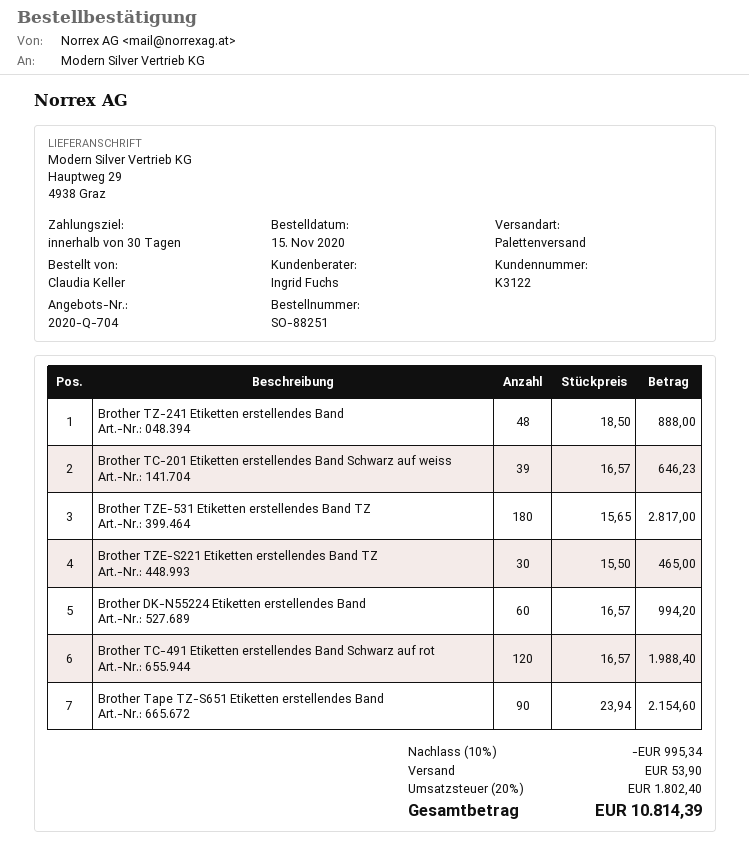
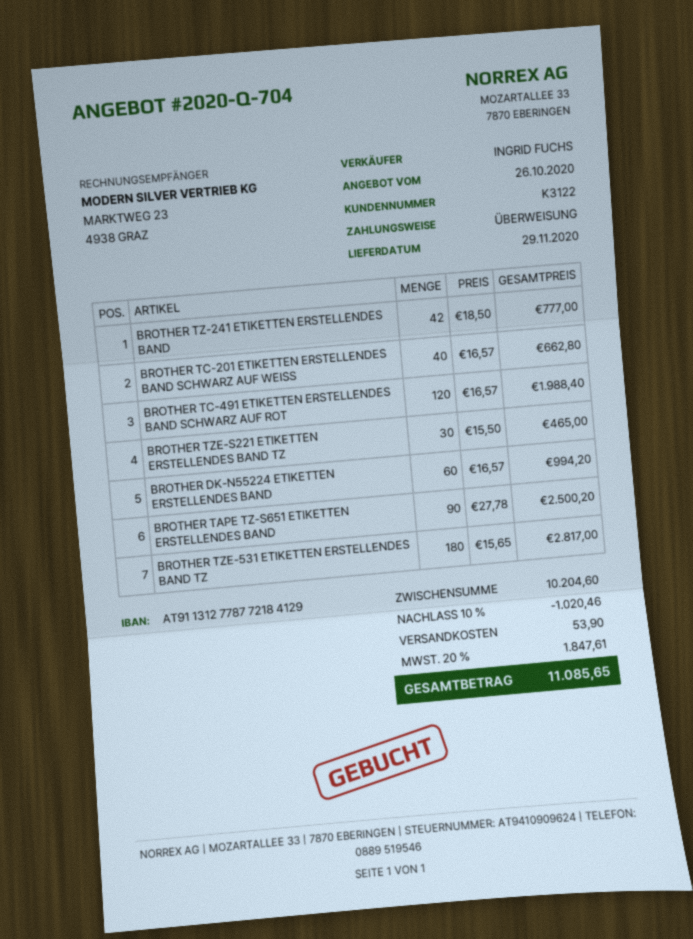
Brother TZ-241 Etiketten erstellendes Band: 48 x 18.50 = 888.00 -> 42 x 18.50 = 777.00
Brother TC-201 Etiketten erstellendes Band Schwarz auf weiss: 39 x 16.57 = 646.23 -> 40 x 16.57 = 662.80
Brother Tape TZ-S651 Etiketten erstellendes Band: 90 x 23.94 = 2154.60 -> 90 x 27.78 = 2500.20
discount: 10% = 995.34 -> 10% = 1020.46
tax: 20% = 1802.40 -> 20% = 1847.61
total: 10814.39 -> 11085.65

